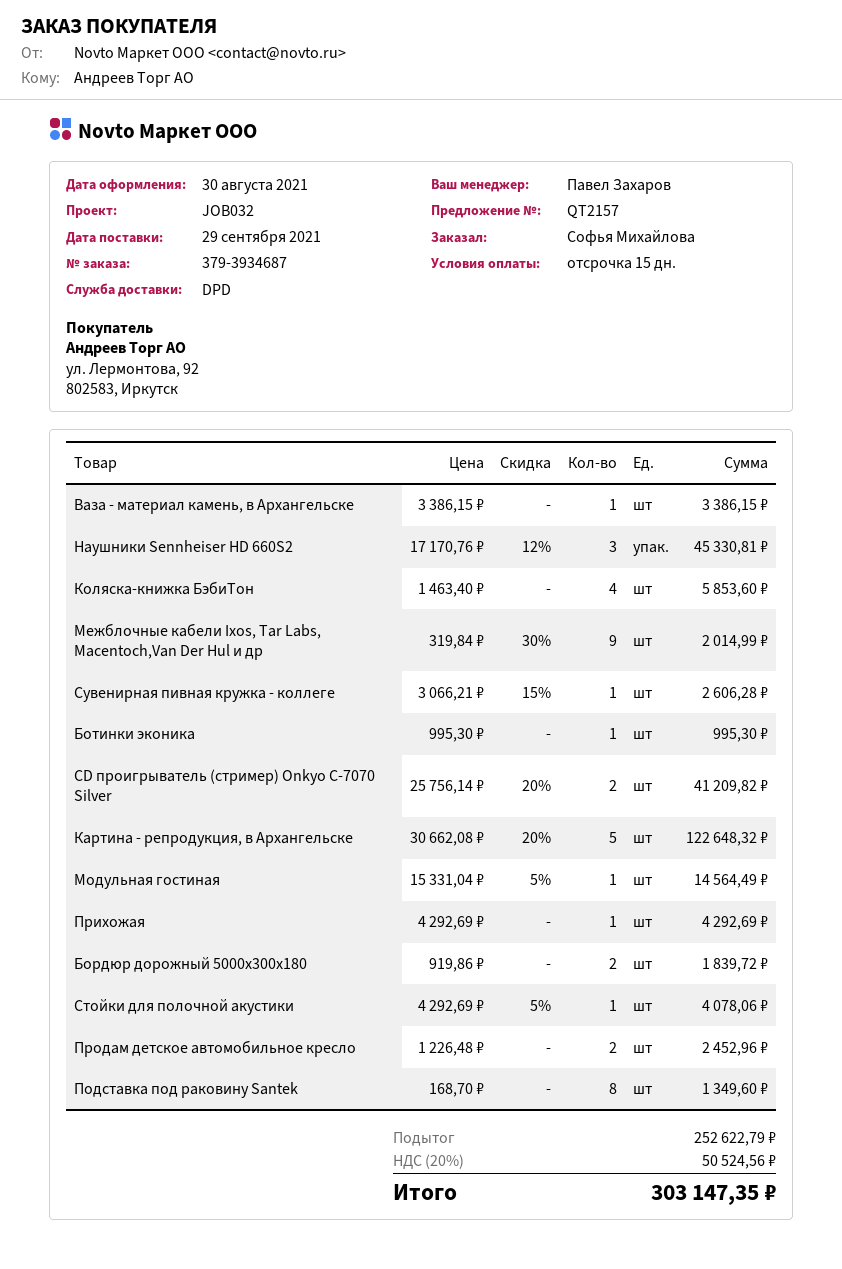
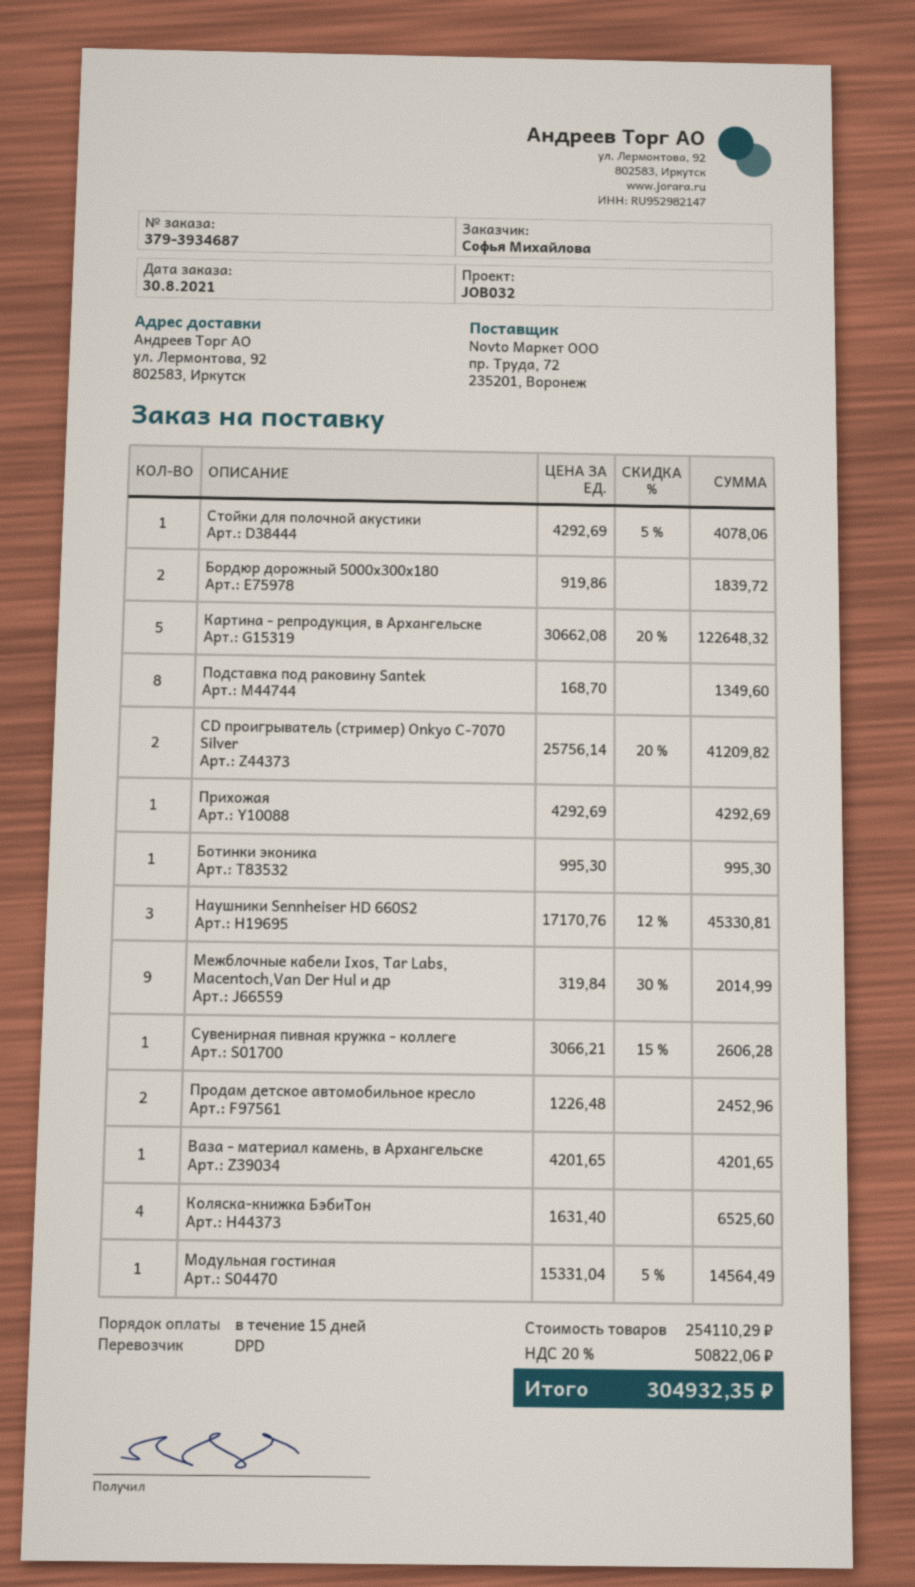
Ваза - материал камень, в Архангельске: 1 x 3386.15 = 3386.15 -> 1 x 4201.65 = 4201.65
Коляска-книжка БэбиТон: 4 x 1463.40 = 5853.60 -> 4 x 1631.40 = 6525.60
subtotal: 252622.79 -> 254110.29
tax: 20% = 50524.56 -> 20% = 50822.06
total: 303147.35 -> 304932.35

